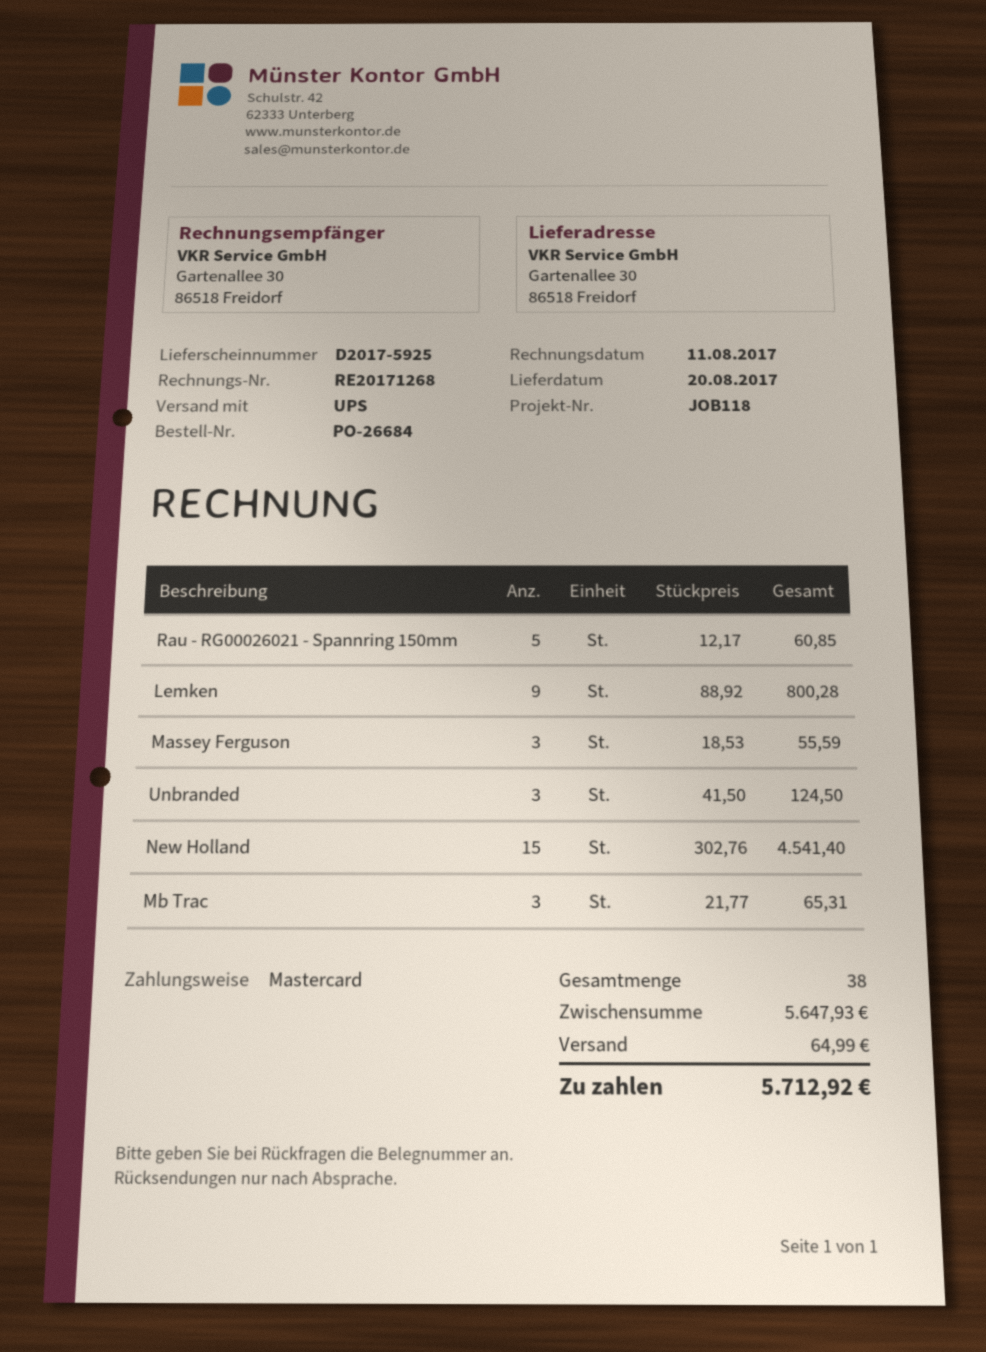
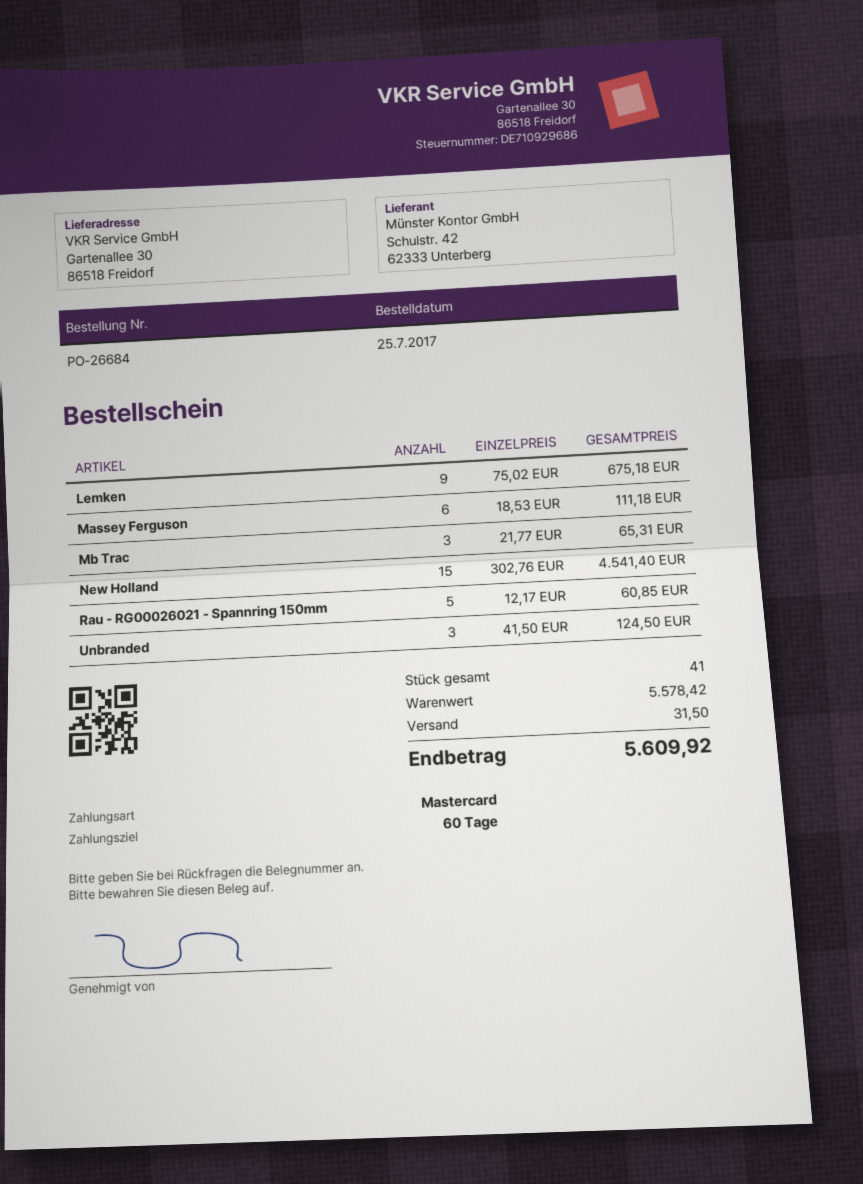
Lemken: 9 x 88.92 = 800.28 -> 9 x 75.02 = 675.18
Massey Ferguson: 3 x 18.53 = 55.59 -> 6 x 18.53 = 111.18
total quantity: 38 -> 41
subtotal: 5647.93 -> 5578.42
shipping: 64.99 -> 31.50
total: 5712.92 -> 5609.92

